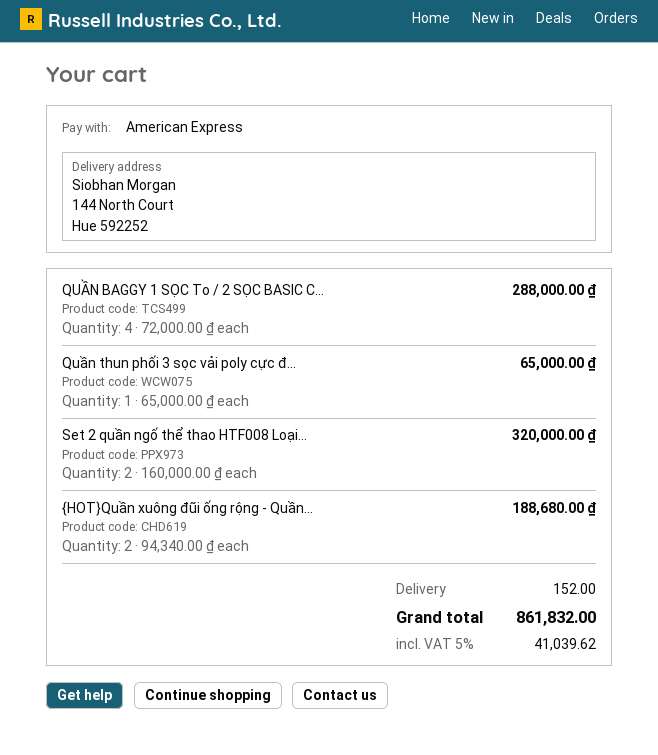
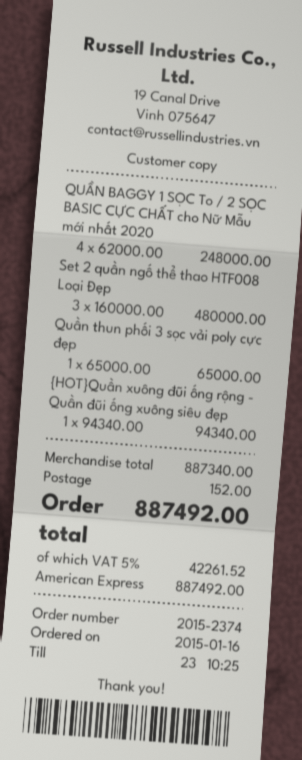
QUẦN BAGGY 1 SỌC To / 2 SỌC BASIC C...: 4 x 72000.00 = 288000.00 -> 4 x 62000.00 = 248000.00
Set 2 quần ngố thể thao HTF008 Loại...: 2 x 160000.00 = 320000.00 -> 3 x 160000.00 = 480000.00
{HOT}Quần xuông đũi ống rộng - Quần...: 2 x 94340.00 = 188680.00 -> 1 x 94340.00 = 94340.00
tax: 5% = 41039.62 -> 5% = 42261.52
total: 861832.00 -> 887492.00

